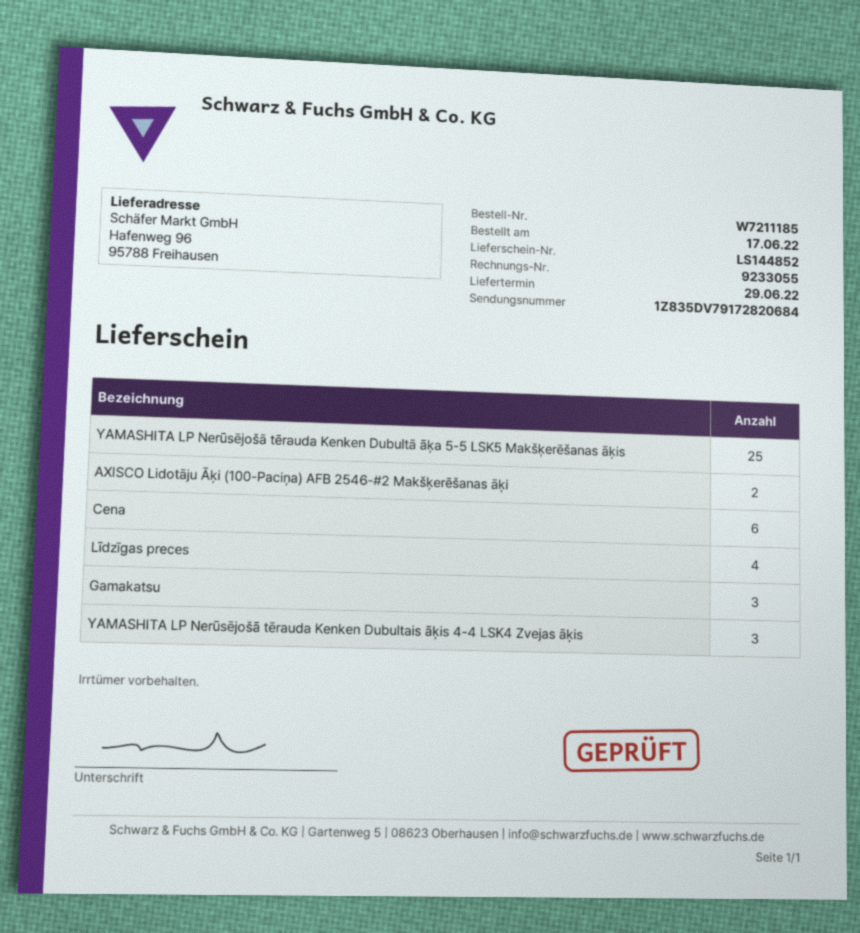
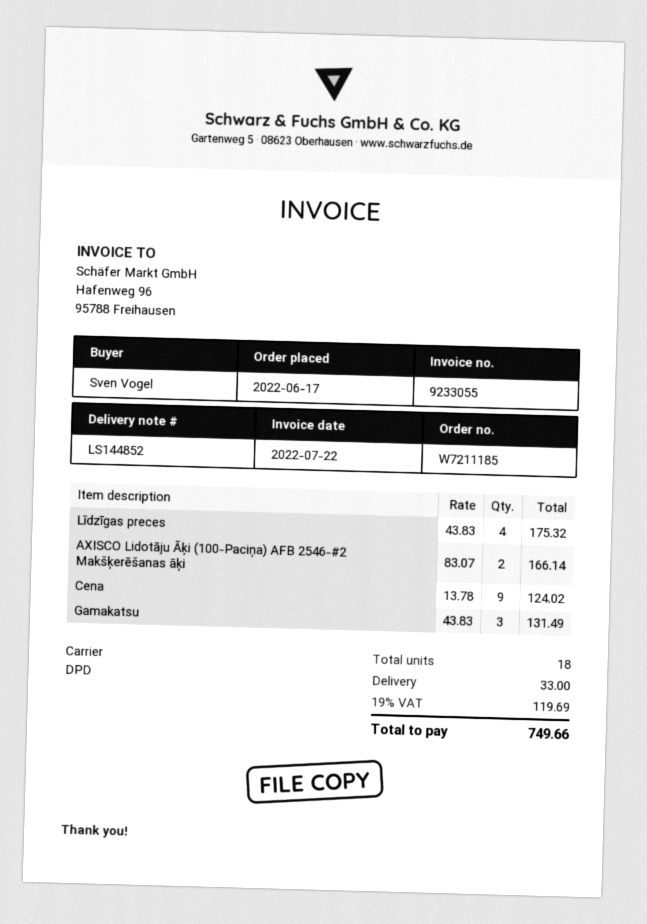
YAMASHITA LP Nerūsējošā tērauda Kenken Dubultā āķa 5-5 LSK5 Makšķerēšanas āķis: 25 -> none
Cena: 6 -> 9
YAMASHITA LP Nerūsējošā tērauda Kenken Dubultais āķis 4-4 LSK4 Zvejas āķis: 3 -> none

